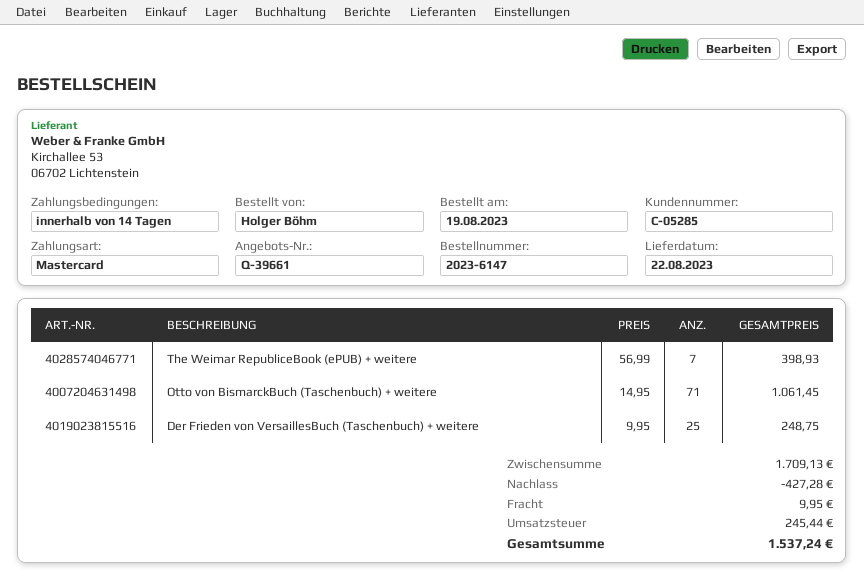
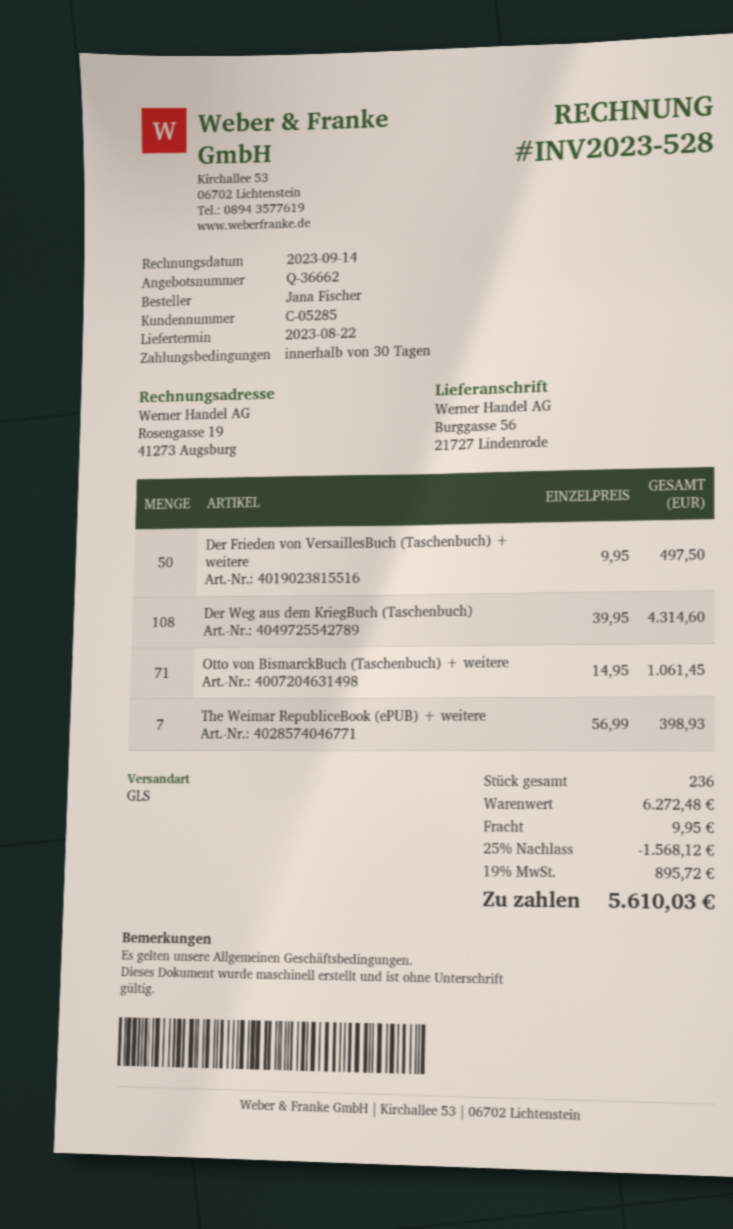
quote number: Q-39661 -> Q-36662
payment terms: 14 days -> 30 days
ordered by: Holger Böhm -> Jana Fischer
Der Frieden von VersaillesBuch (Taschenbuch) + weitere: 25 x 9.95 = 248.75 -> 50 x 9.95 = 497.50
Der Weg aus dem KriegBuch (Taschenbuch): none -> 108 x 39.95 = 4314.60
subtotal: 1709.13 -> 6272.48
discount: 427.28 -> 1568.12
tax: 245.44 -> 895.72
total: 1537.24 -> 5610.03

